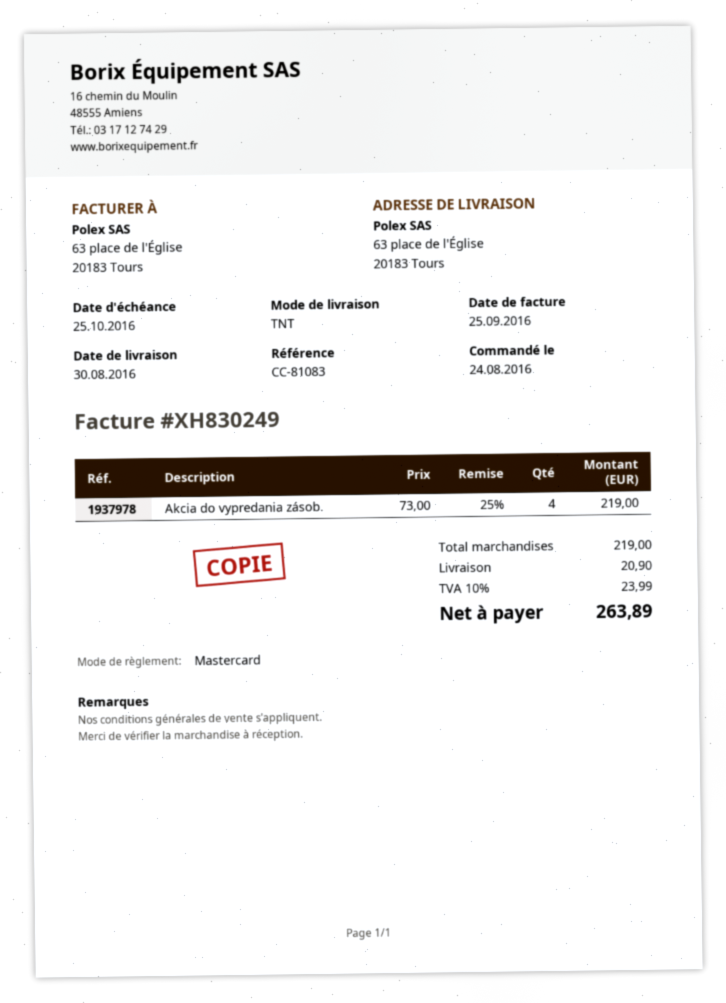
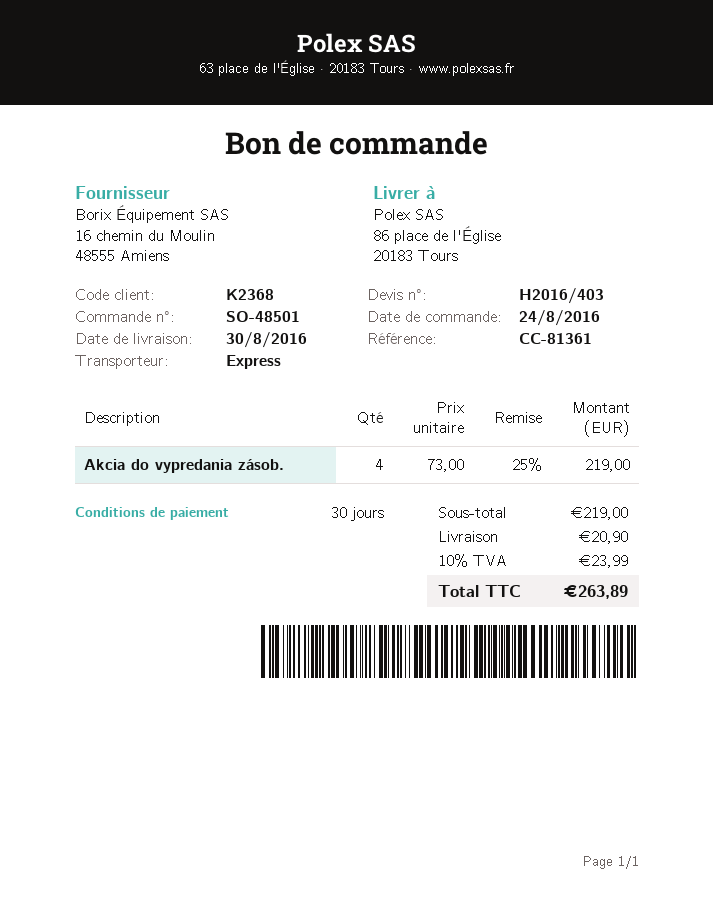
reference: CC-81083 -> CC-81361
shipping method: TNT -> express
ship to: 63 place de l'Église, 20183 Tours -> 86 place de l'Église, 20183 Tours

